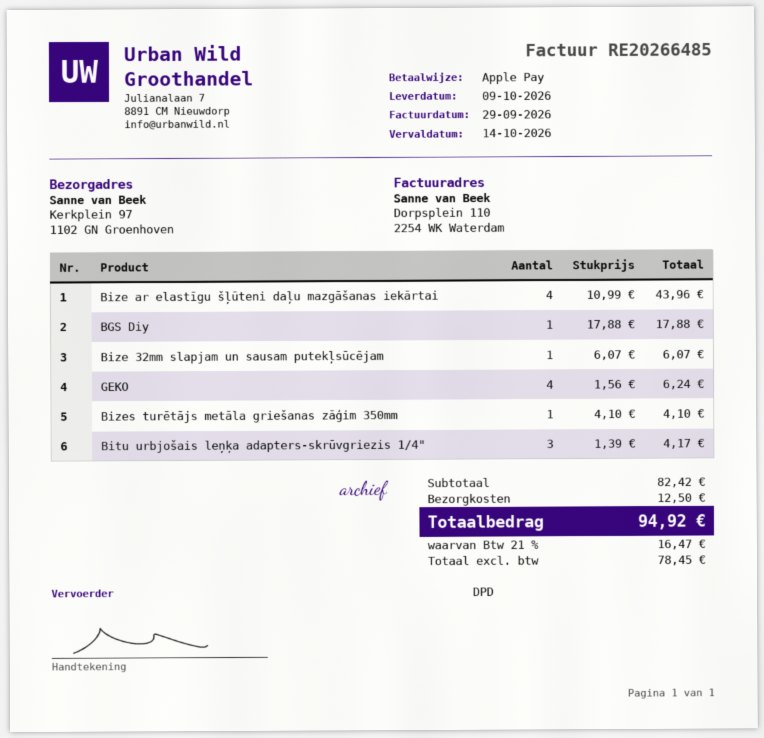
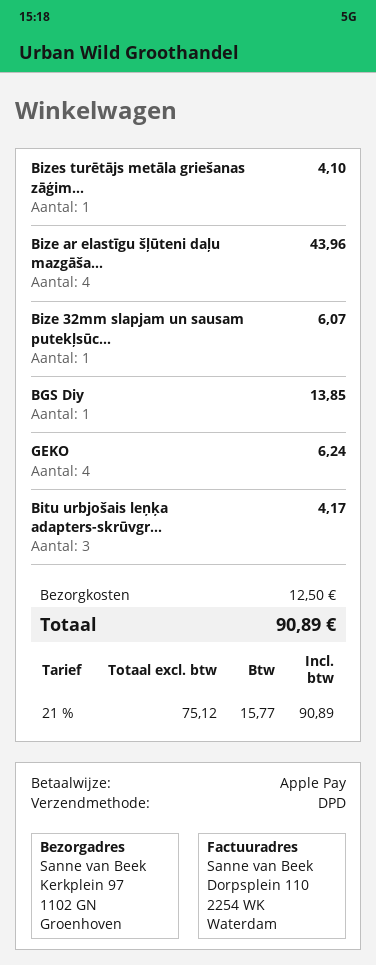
BGS Diy: 1 for 17.88 -> 1 for 13.85
net: 78.45 -> 75.12
tax: 21% = 16.47 -> 21% = 15.77
total: 94.92 -> 90.89

